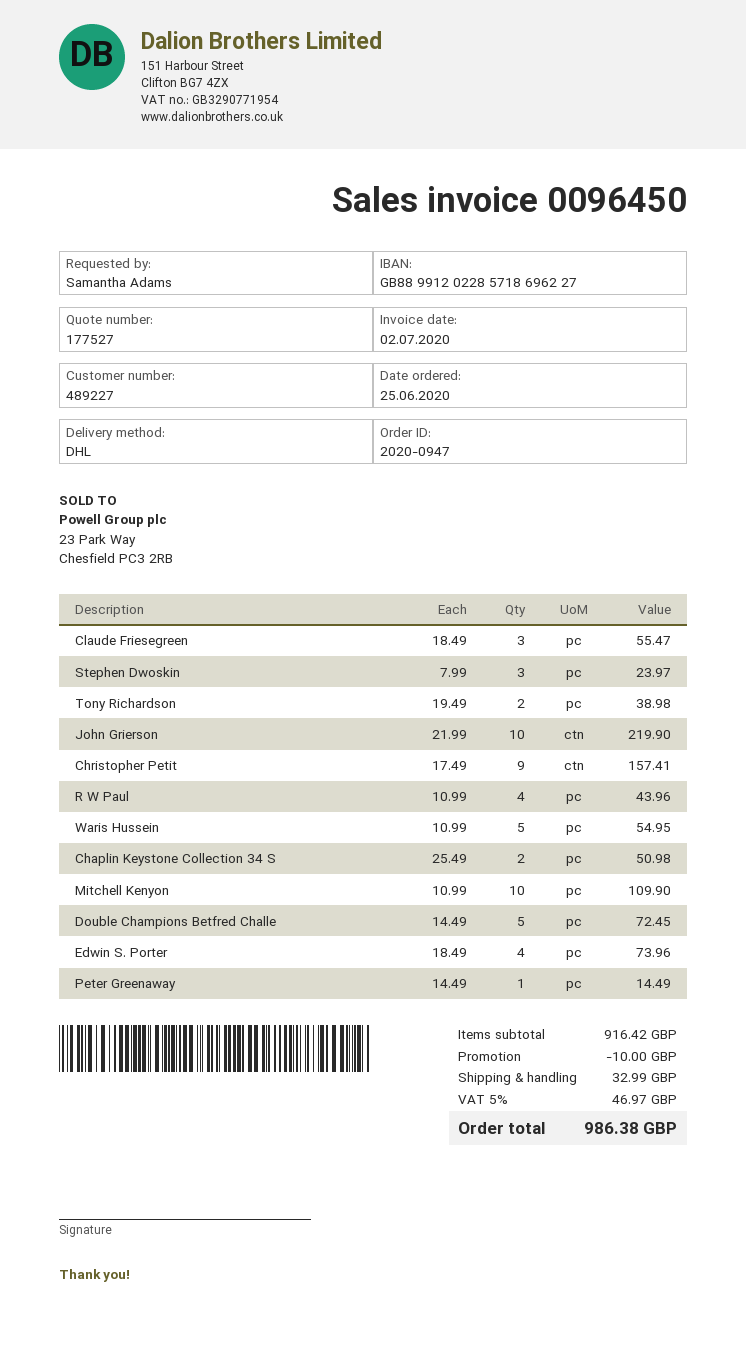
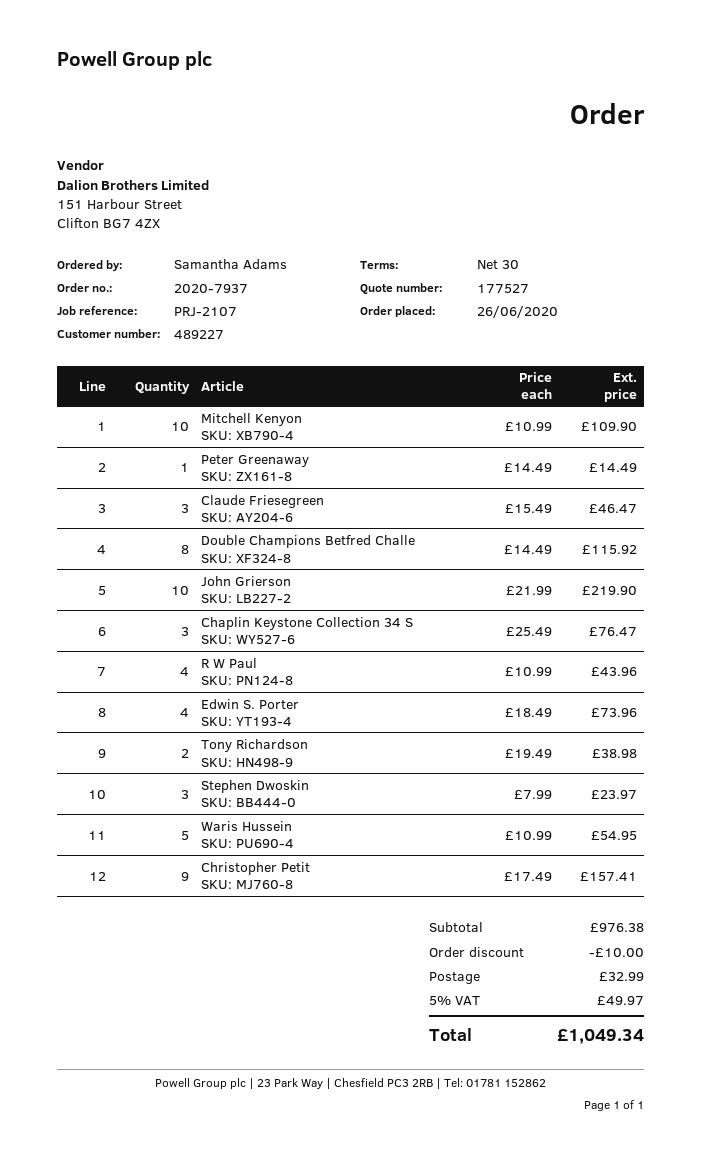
order number: 2020-0947 -> 2020-7937
order date: 2020-06-25 -> 2020-06-26
Claude Friesegreen: 3 x 18.49 = 55.47 -> 3 x 15.49 = 46.47
Chaplin Keystone Collection 34 S: 2 x 25.49 = 50.98 -> 3 x 25.49 = 76.47
Double Champions Betfred Challe: 5 x 14.49 = 72.45 -> 8 x 14.49 = 115.92
subtotal: 916.42 -> 976.38
tax: 5% = 46.97 -> 5% = 49.97
total: 986.38 -> 1049.34

